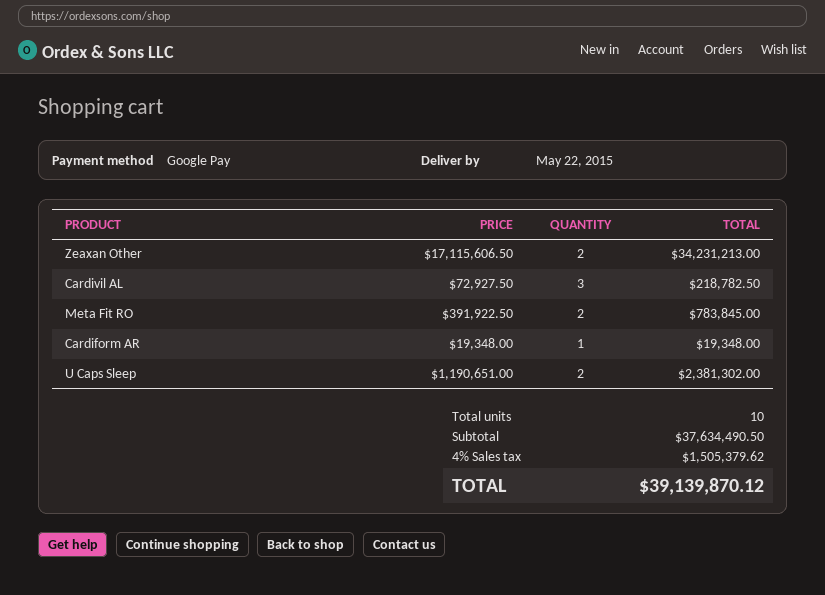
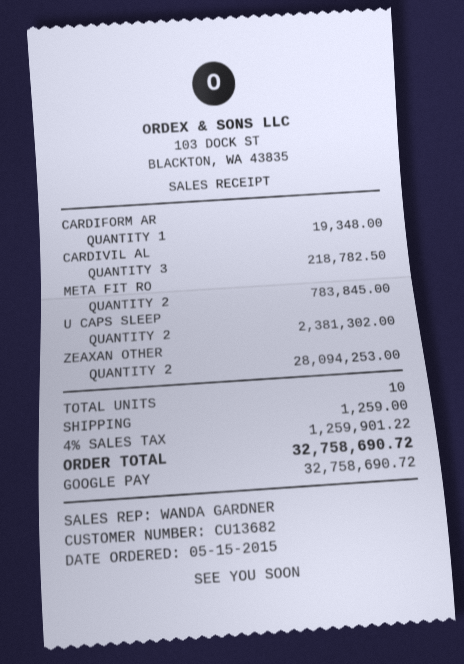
Zeaxan Other: 2 for 34231213.00 -> 2 for 28094253.00
shipping: none -> 1259.00
tax: 4% = 1505379.62 -> 4% = 1259901.22
total: 39139870.12 -> 32758690.72

